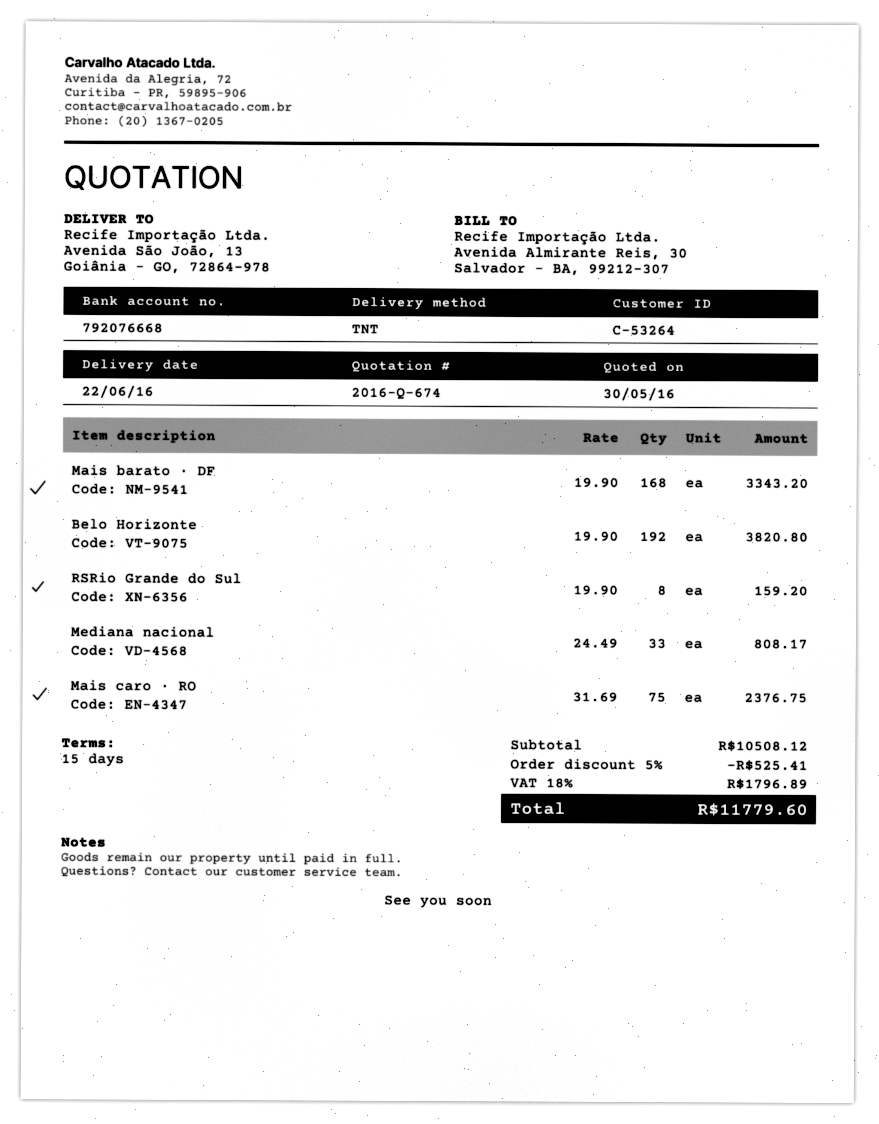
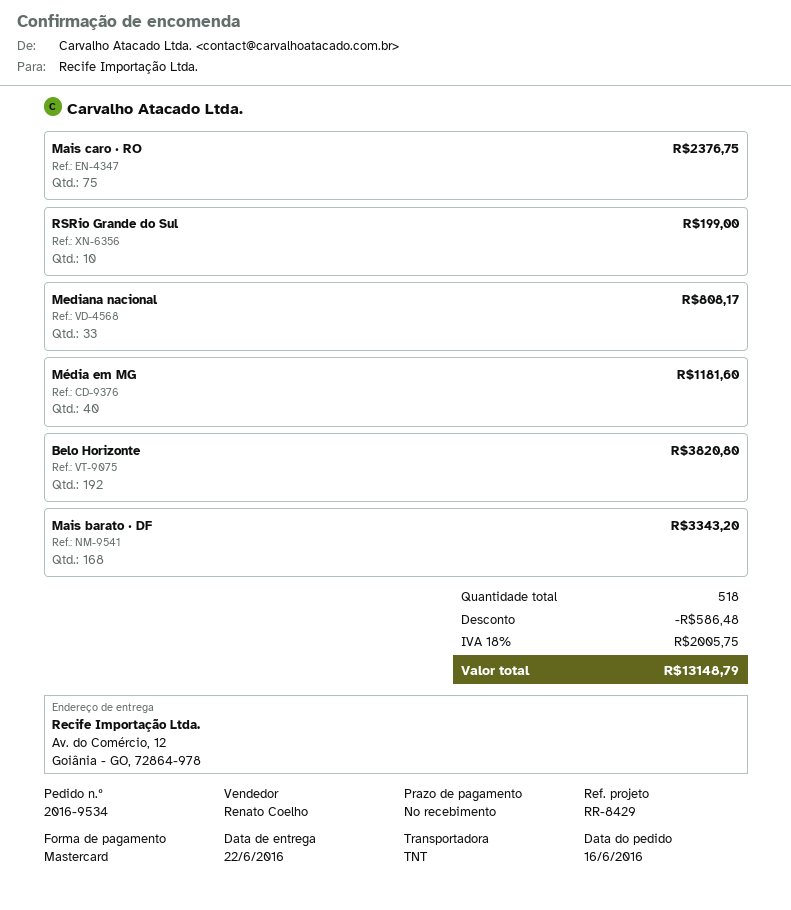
payment terms: 15 days -> on receipt
ship to: Avenida São João, 13, Goiânia - GO, 72864-978 -> Av. do Comércio, 12, Goiânia - GO, 72864-978
RSRio Grande do Sul: 8 for 159.20 -> 10 for 199.00
Média em MG: none -> 40 for 1181.60
discount: 525.41 -> 586.48
tax: 18% = 1796.89 -> 18% = 2005.75
total: 11779.60 -> 13148.79

